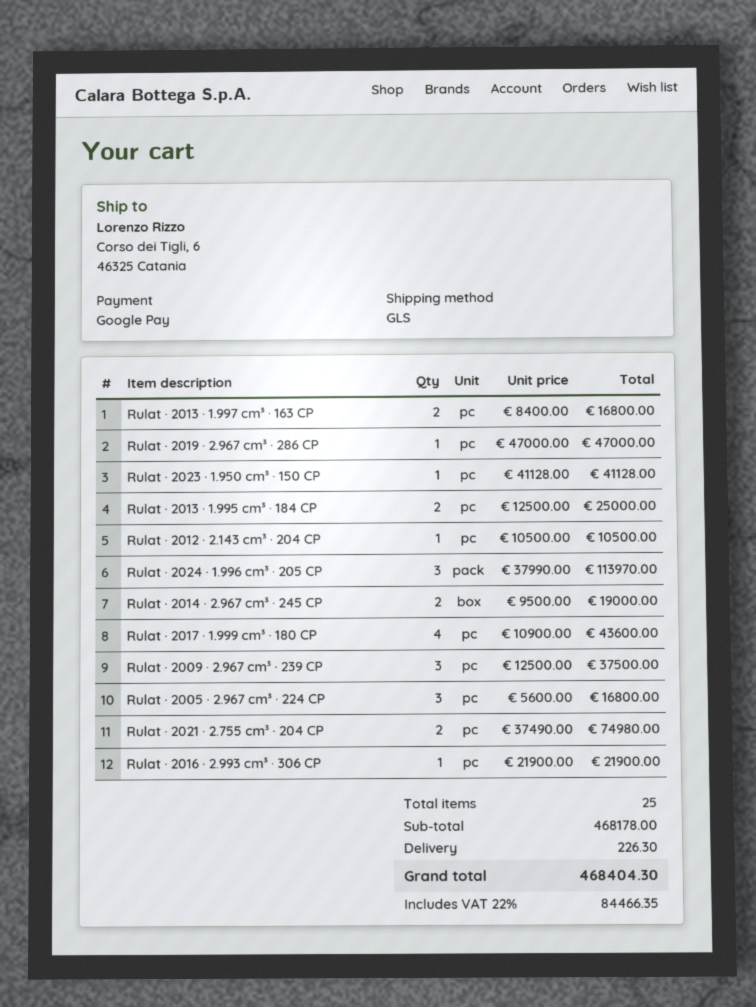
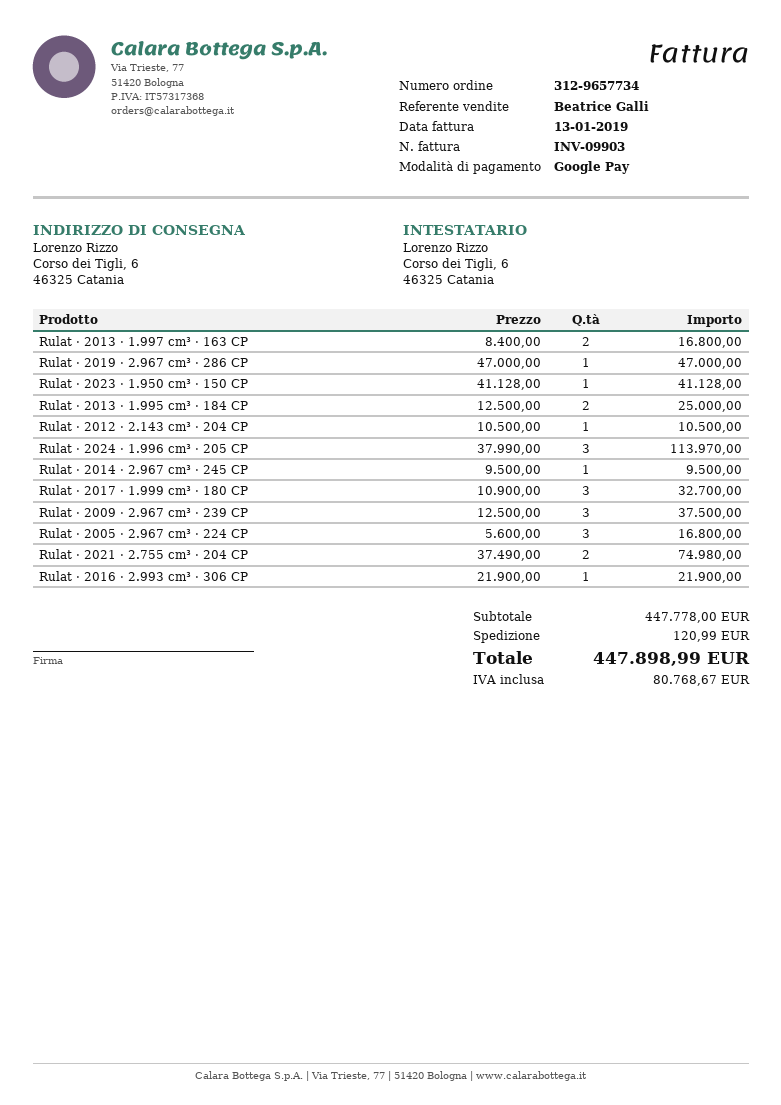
Rulat · 2014 · 2.967 cm³ · 245 CP: 2 x 9500.00 = 19000.00 -> 1 x 9500.00 = 9500.00
Rulat · 2017 · 1.999 cm³ · 180 CP: 4 x 10900.00 = 43600.00 -> 3 x 10900.00 = 32700.00
subtotal: 468178.00 -> 447778.00
shipping: 226.30 -> 120.99
tax: 84466.35 -> 80768.67
total: 468404.30 -> 447898.99

